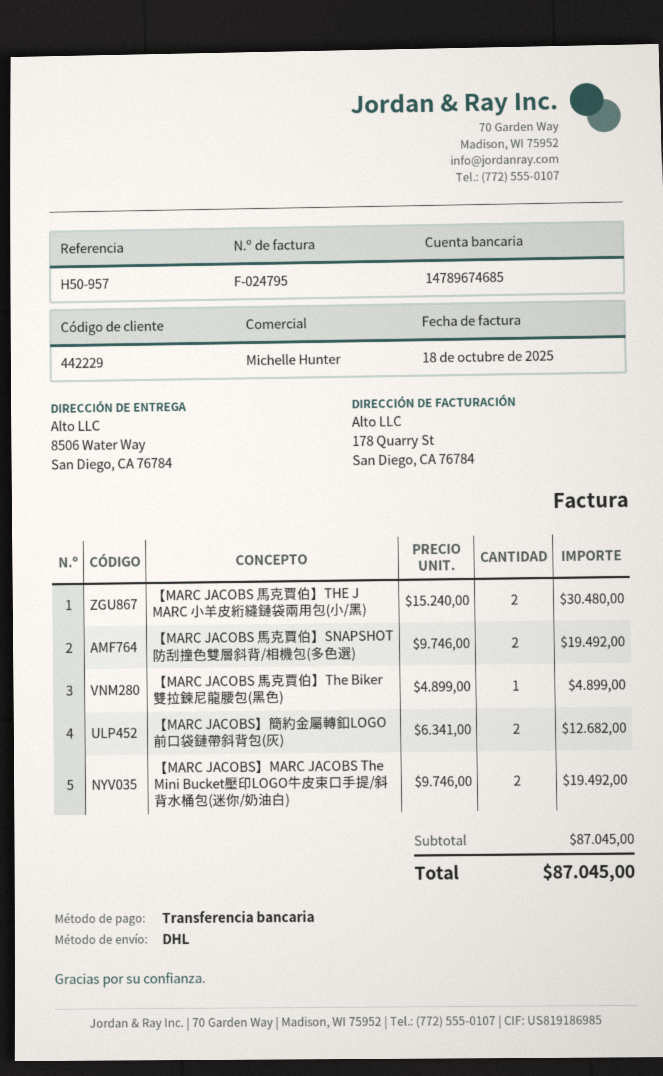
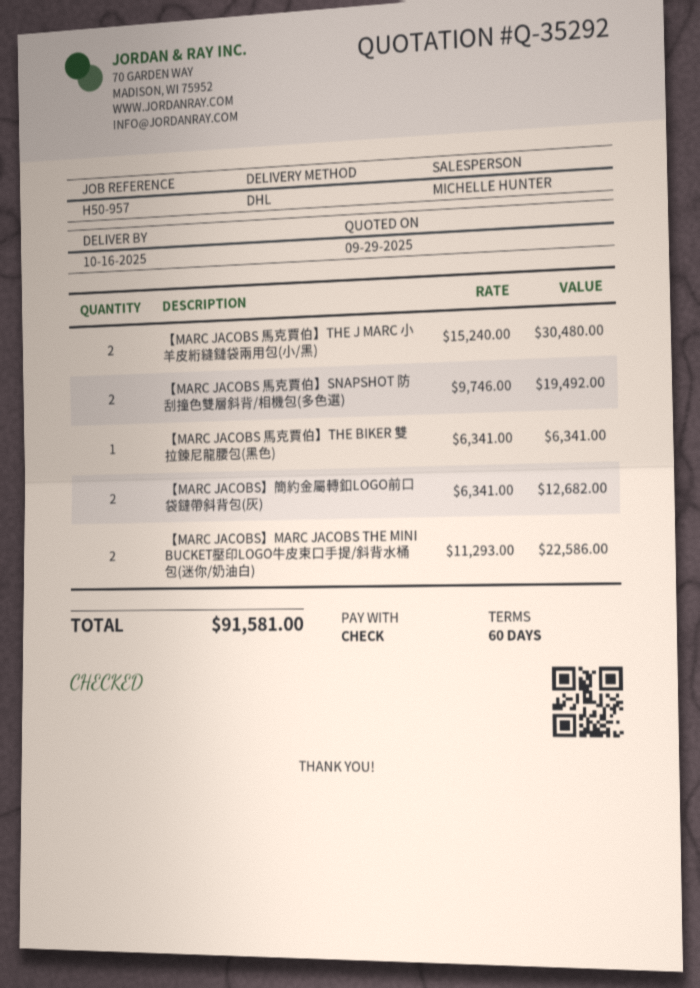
payment method: bank transfer -> cheque
【MARC JACOBS 馬克賈伯】The Biker 雙拉鍊尼龍腰包(黑色): 1 x 4899.00 = 4899.00 -> 1 x 6341.00 = 6341.00
【MARC JACOBS】MARC JACOBS The Mini Bucket壓印LOGO牛皮束口手提/斜背水桶包(迷你/奶油白): 2 x 9746.00 = 19492.00 -> 2 x 11293.00 = 22586.00
total: 87045.00 -> 91581.00

